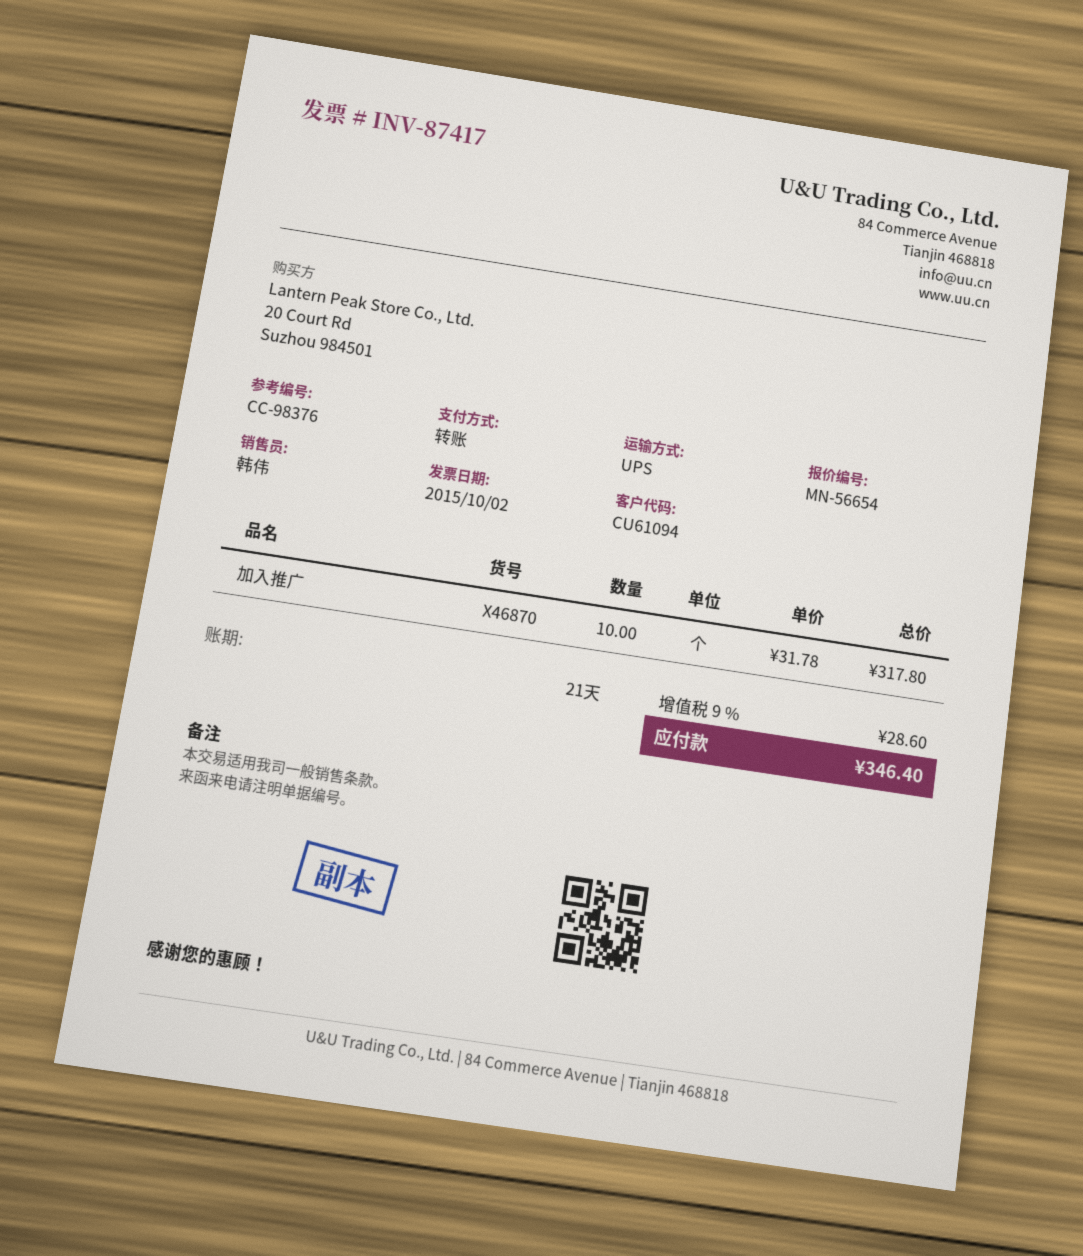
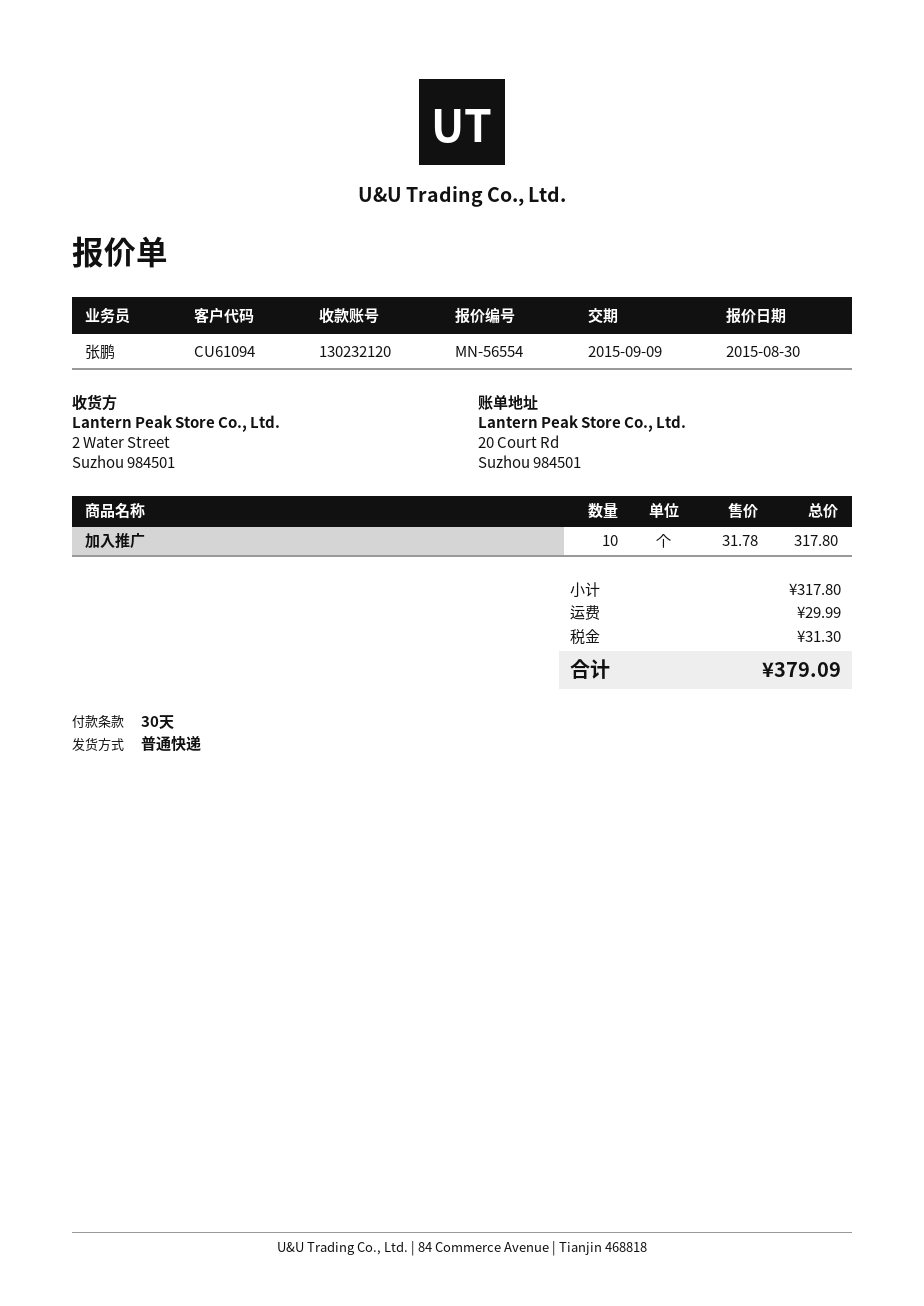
quote number: MN-56654 -> MN-56554
payment terms: 21 days -> 30 days
sales rep: 韩伟 -> 张鹏
shipping method: UPS -> standard
shipping: none -> 29.99
tax: 28.60 -> 31.30
total: 346.40 -> 379.09

